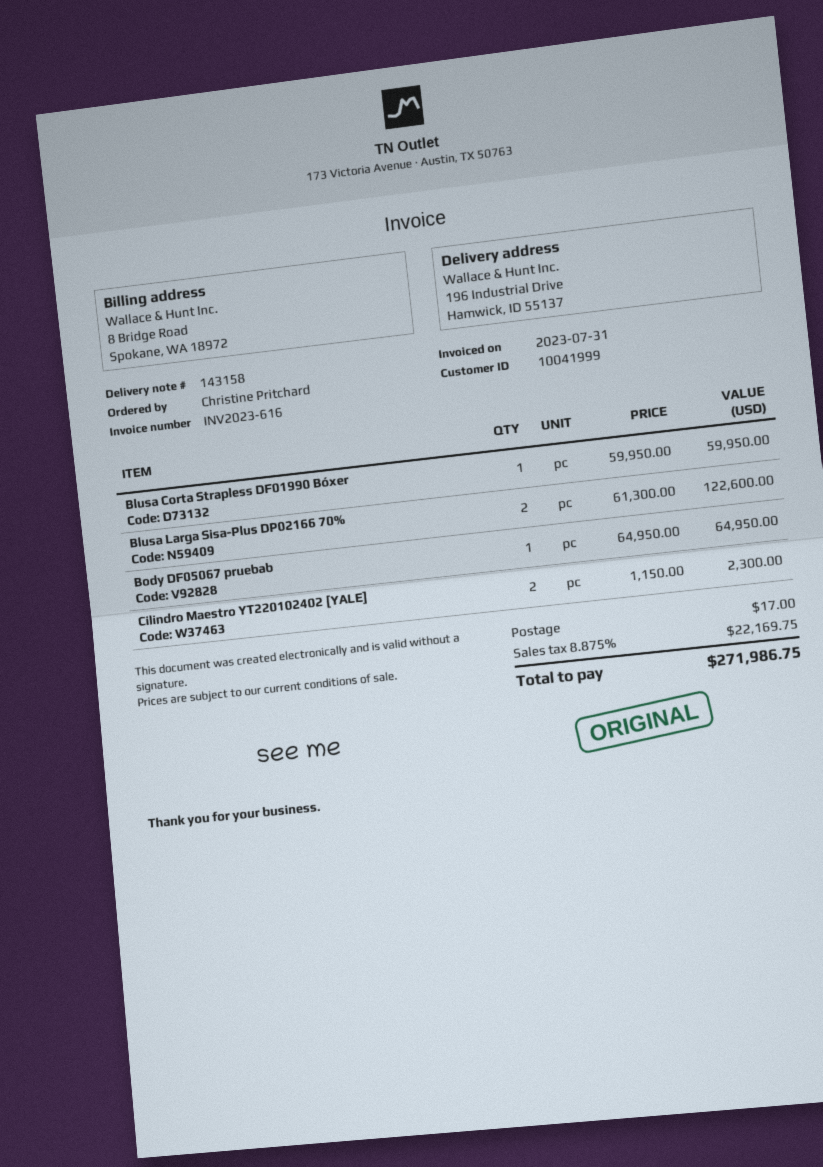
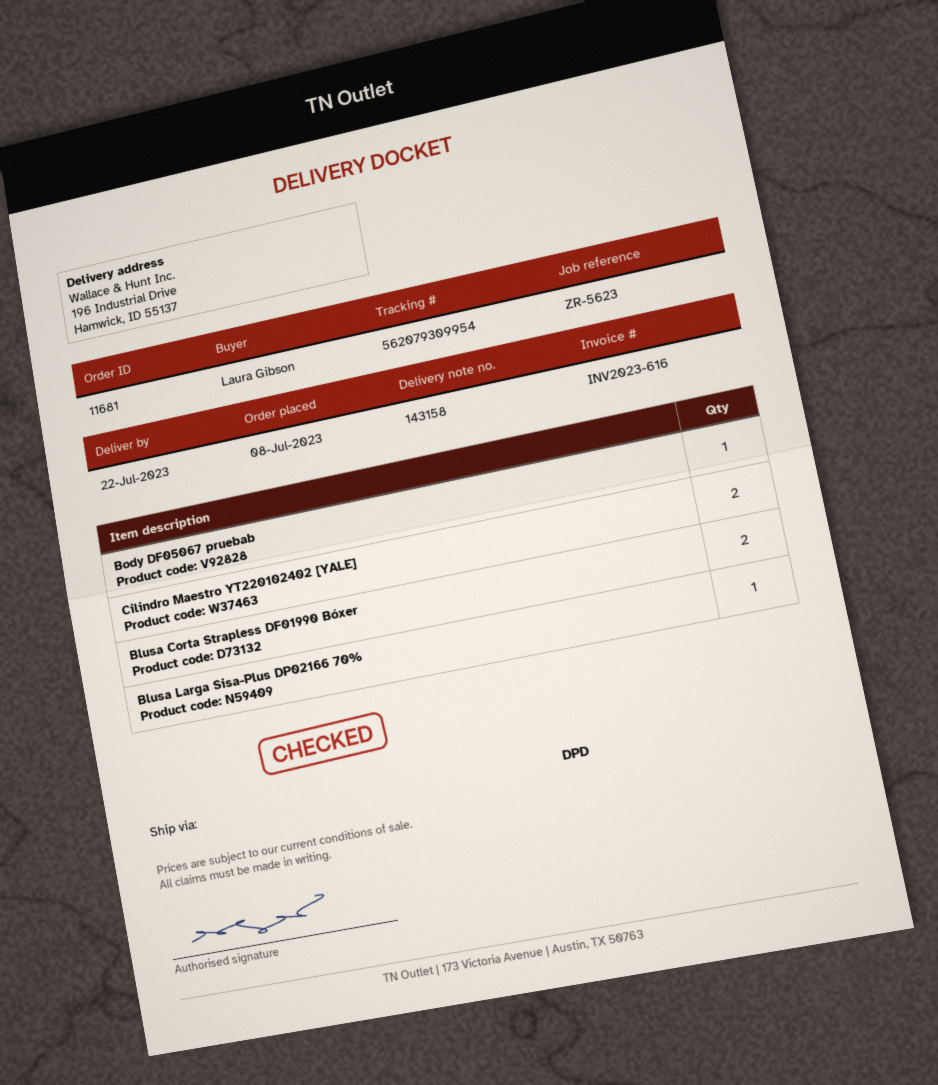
ordered by: Christine Pritchard -> Laura Gibson
Blusa Corta Strapless DF01990 Bóxer: 1 -> 2
Blusa Larga Sisa-Plus DP02166 70%: 2 -> 1

